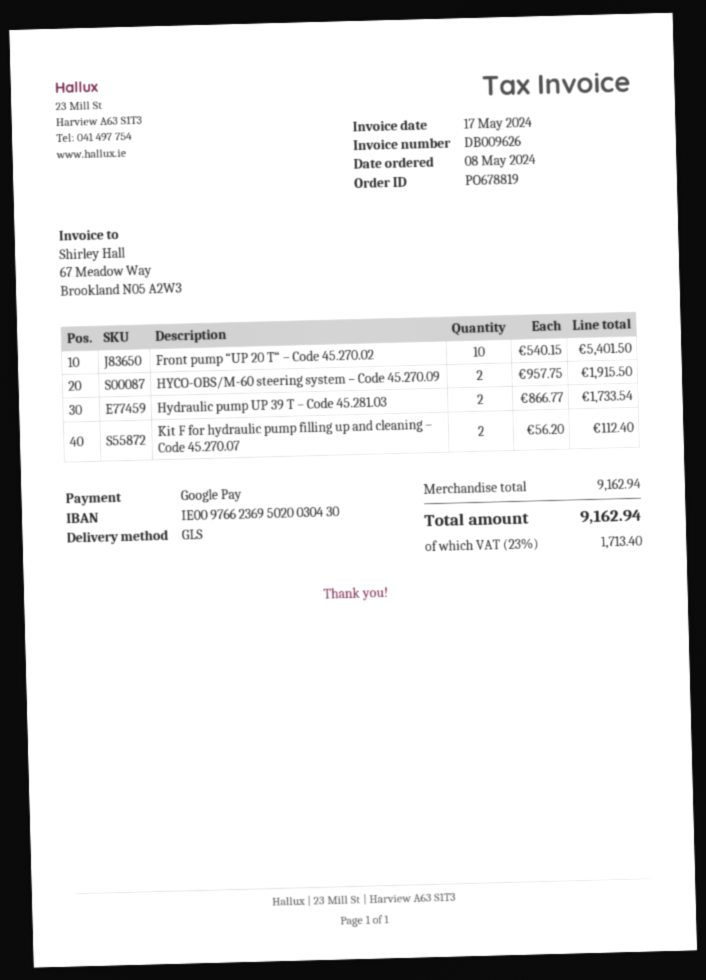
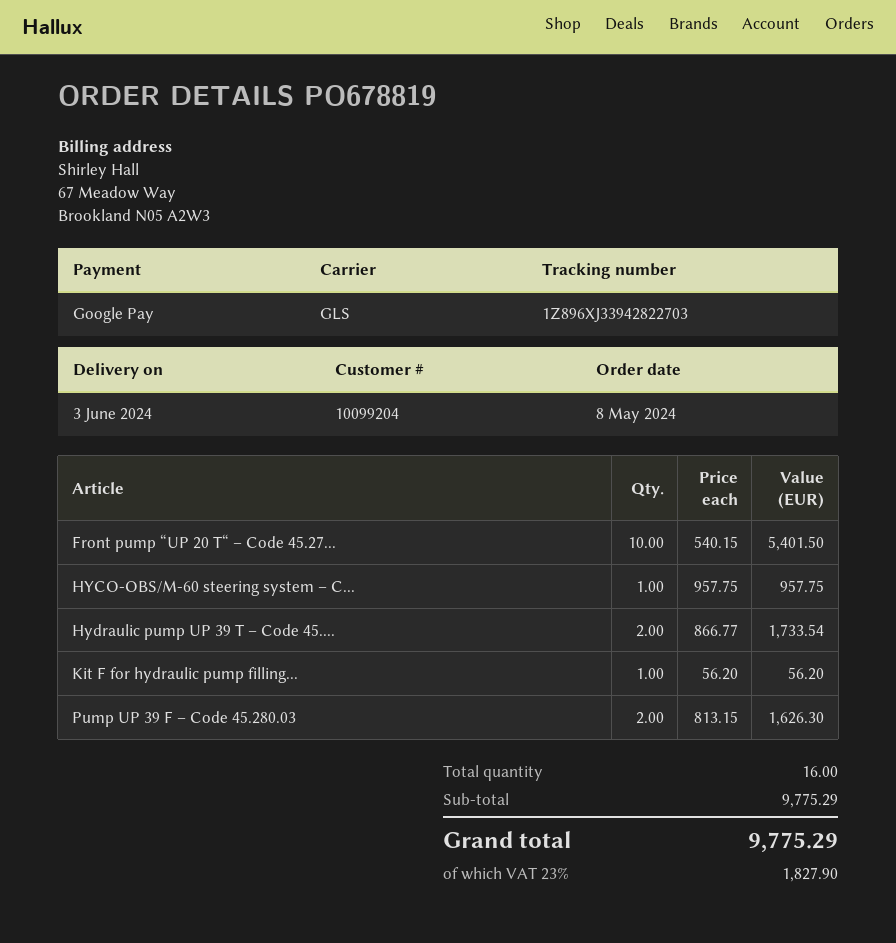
HYCO-OBS/M-60 steering system – Code 45.270.09: 2 x 957.75 = 1915.50 -> 1 x 957.75 = 957.75
Kit F for hydraulic pump filling up and cleaning – Code 45.270.07: 2 x 56.20 = 112.40 -> 1 x 56.20 = 56.20
Pump UP 39 F – Code 45.280.03: none -> 2 x 813.15 = 1626.30
subtotal: 9162.94 -> 9775.29
tax: 23% = 1713.40 -> 23% = 1827.90
total: 9162.94 -> 9775.29

